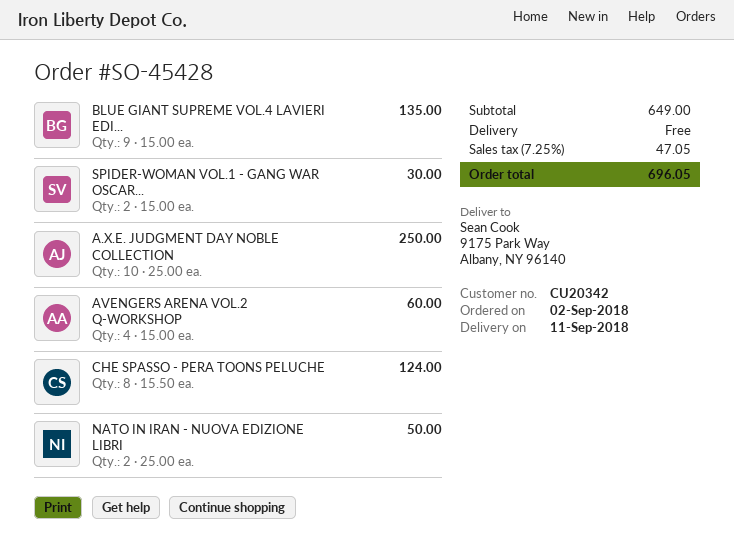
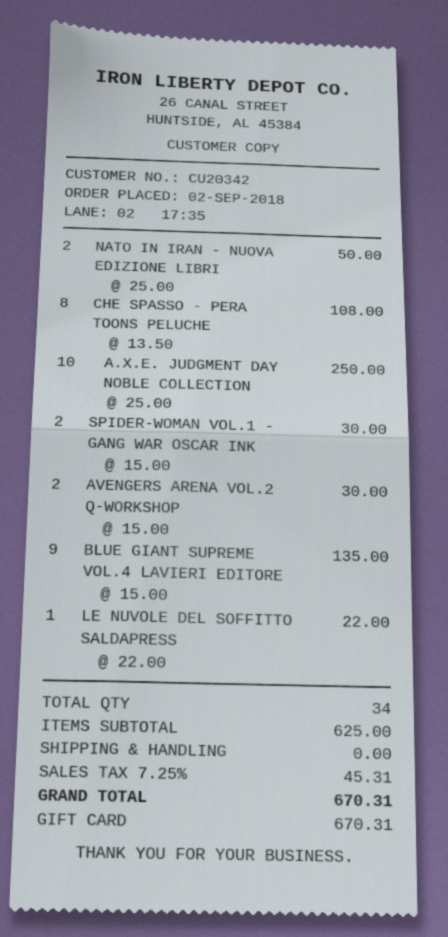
AVENGERS ARENA VOL.2 Q-WORKSHOP: 4 x 15.00 = 60.00 -> 2 x 15.00 = 30.00
CHE SPASSO - PERA TOONS PELUCHE: 8 x 15.50 = 124.00 -> 8 x 13.50 = 108.00
LE NUVOLE DEL SOFFITTO SALDAPRESS: none -> 1 x 22.00 = 22.00
subtotal: 649.00 -> 625.00
tax: 7.25% = 47.05 -> 7.25% = 45.31
total: 696.05 -> 670.31

